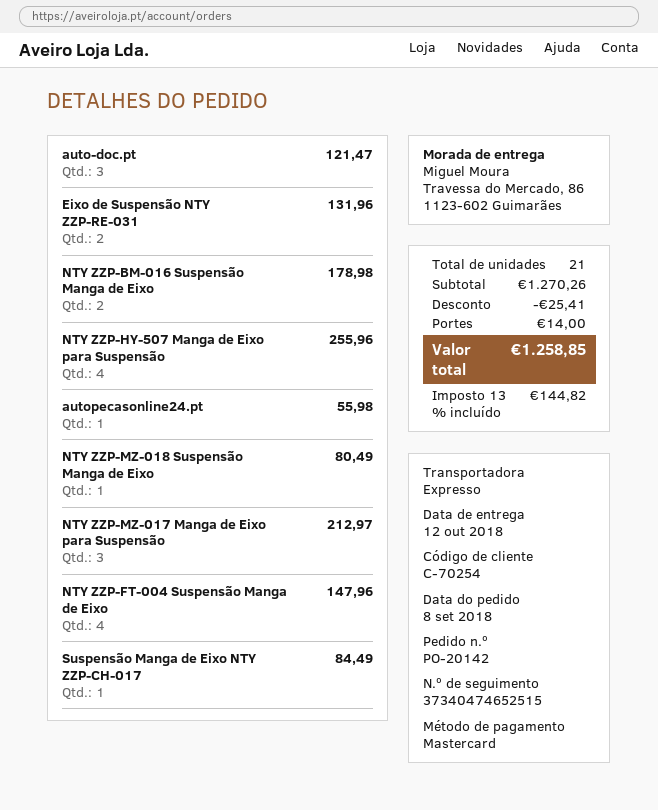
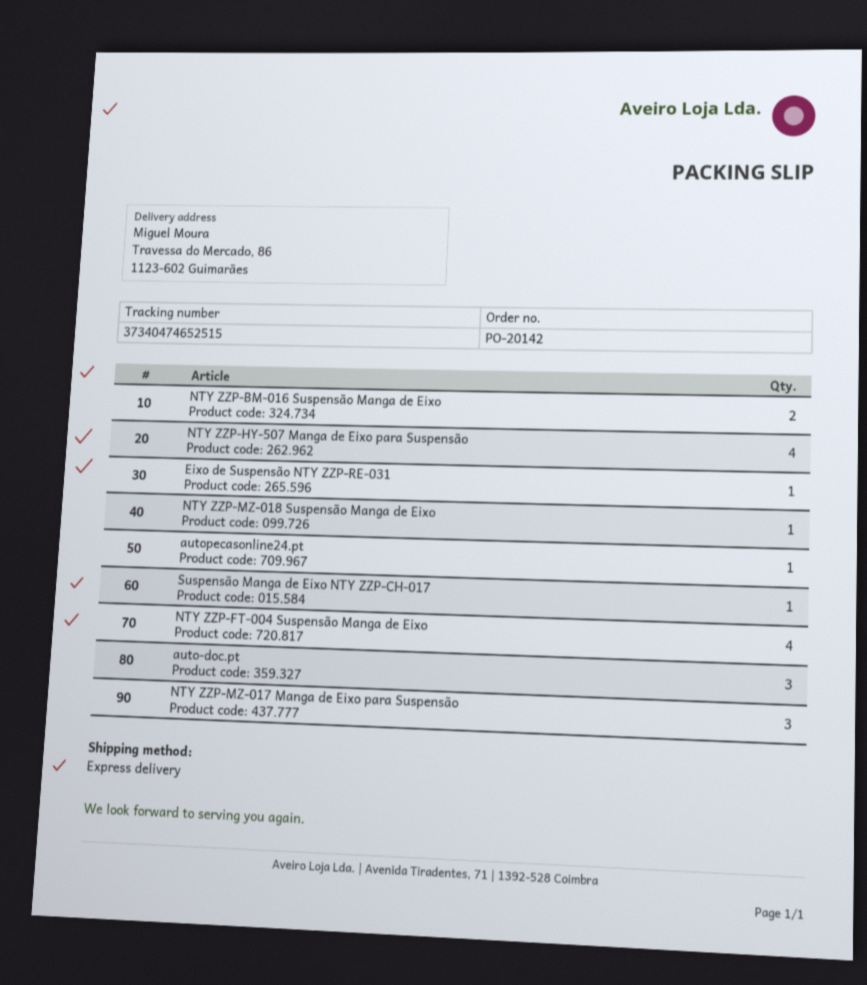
Eixo de Suspensão NTY ZZP-RE-031: 2 -> 1

